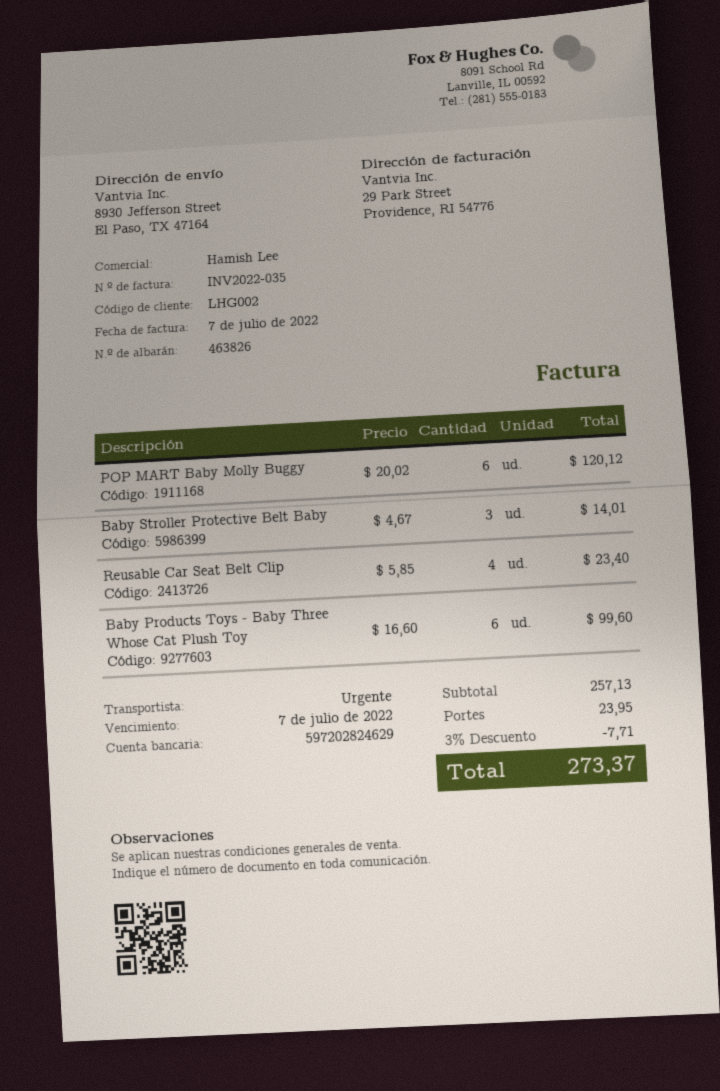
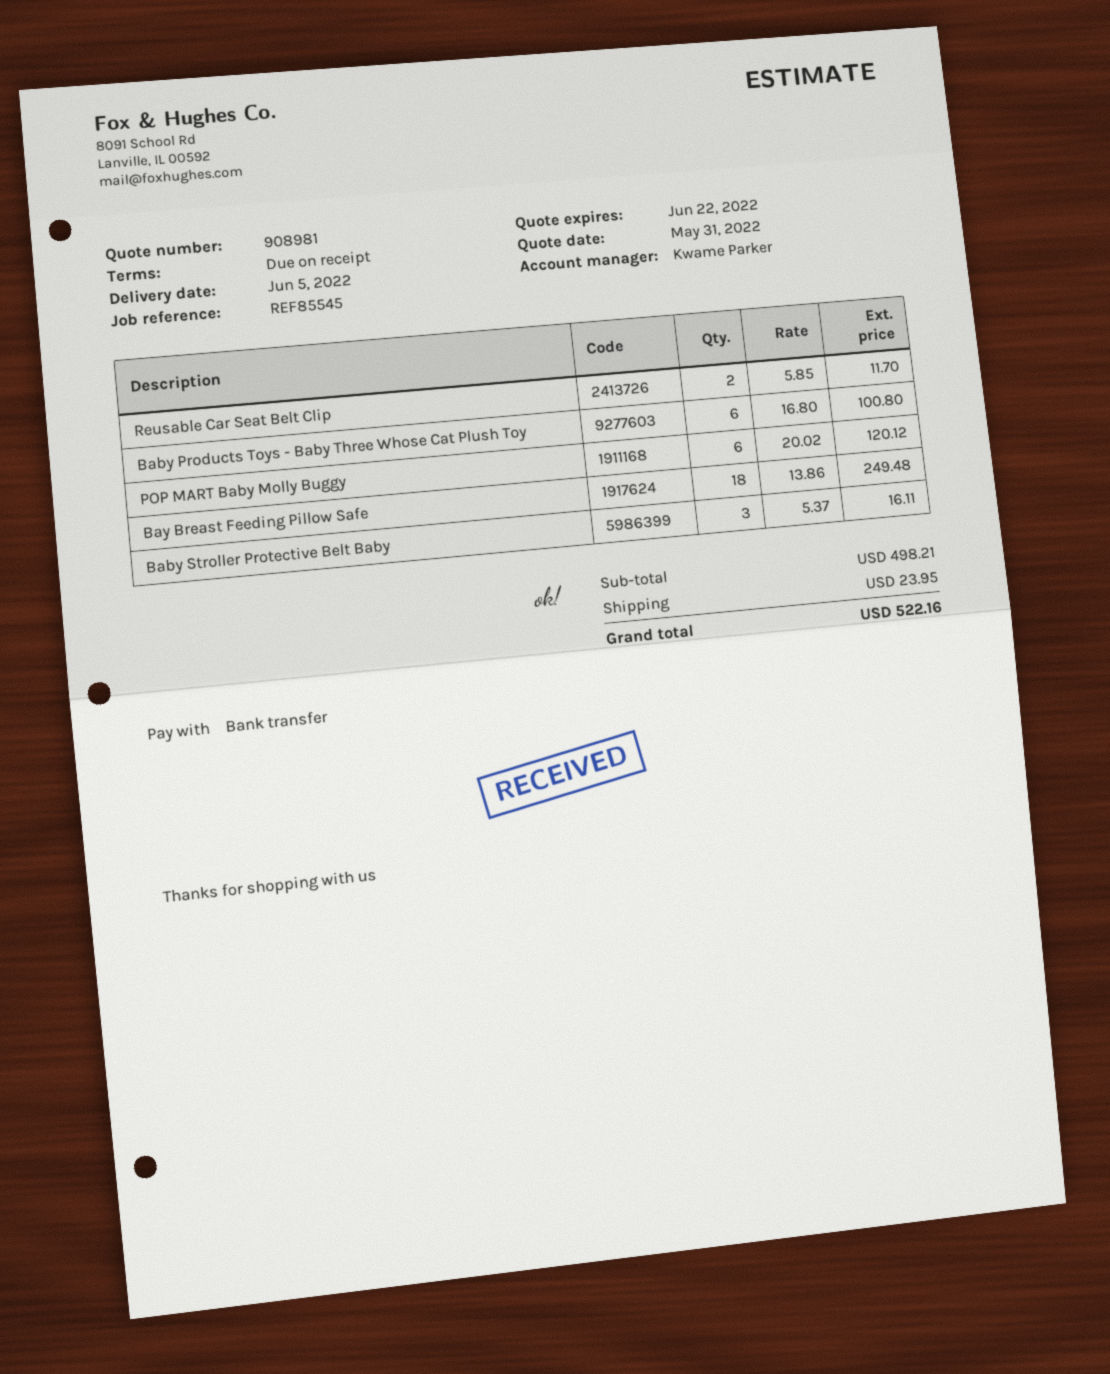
sales rep: Hamish Lee -> Kwame Parker
Baby Stroller Protective Belt Baby: 3 x 4.67 = 14.01 -> 3 x 5.37 = 16.11
Reusable Car Seat Belt Clip: 4 x 5.85 = 23.40 -> 2 x 5.85 = 11.70
Baby Products Toys - Baby Three Whose Cat Plush Toy: 6 x 16.60 = 99.60 -> 6 x 16.80 = 100.80
Bay Breast Feeding Pillow Safe: none -> 18 x 13.86 = 249.48
subtotal: 257.13 -> 498.21
discount: 3% = 7.71 -> none
total: 273.37 -> 522.16

